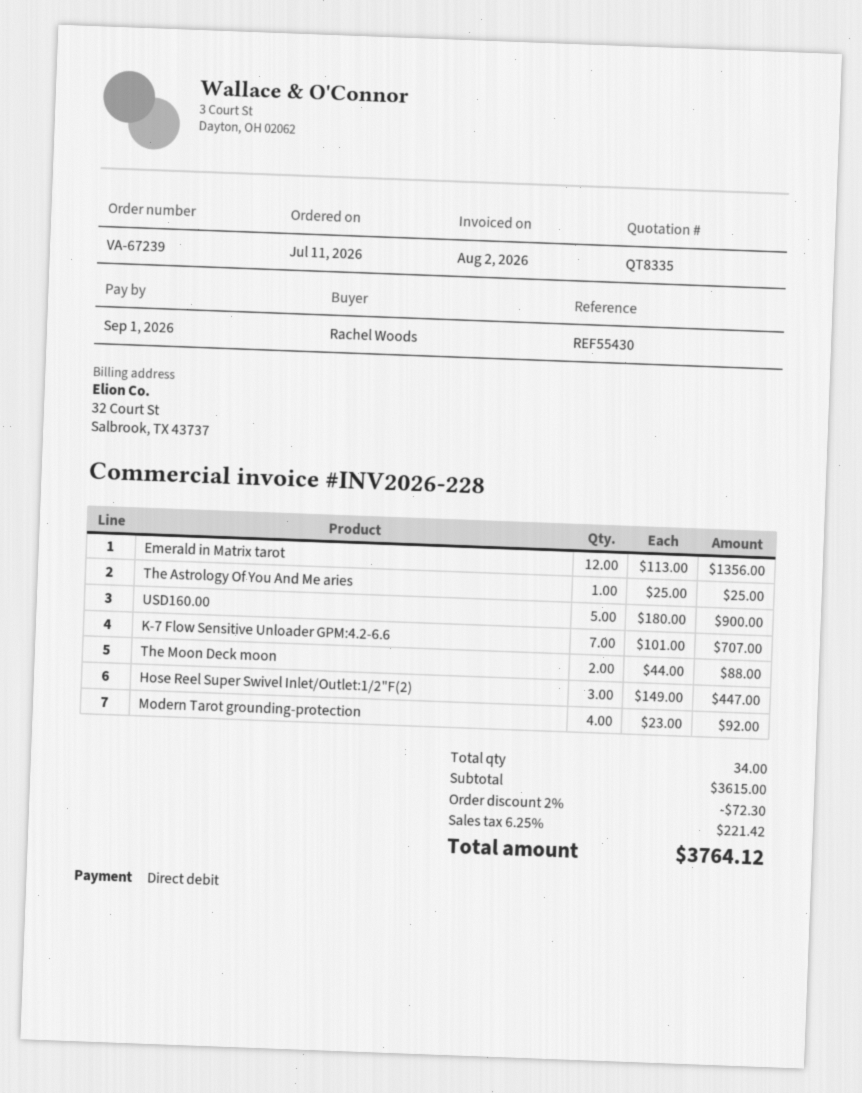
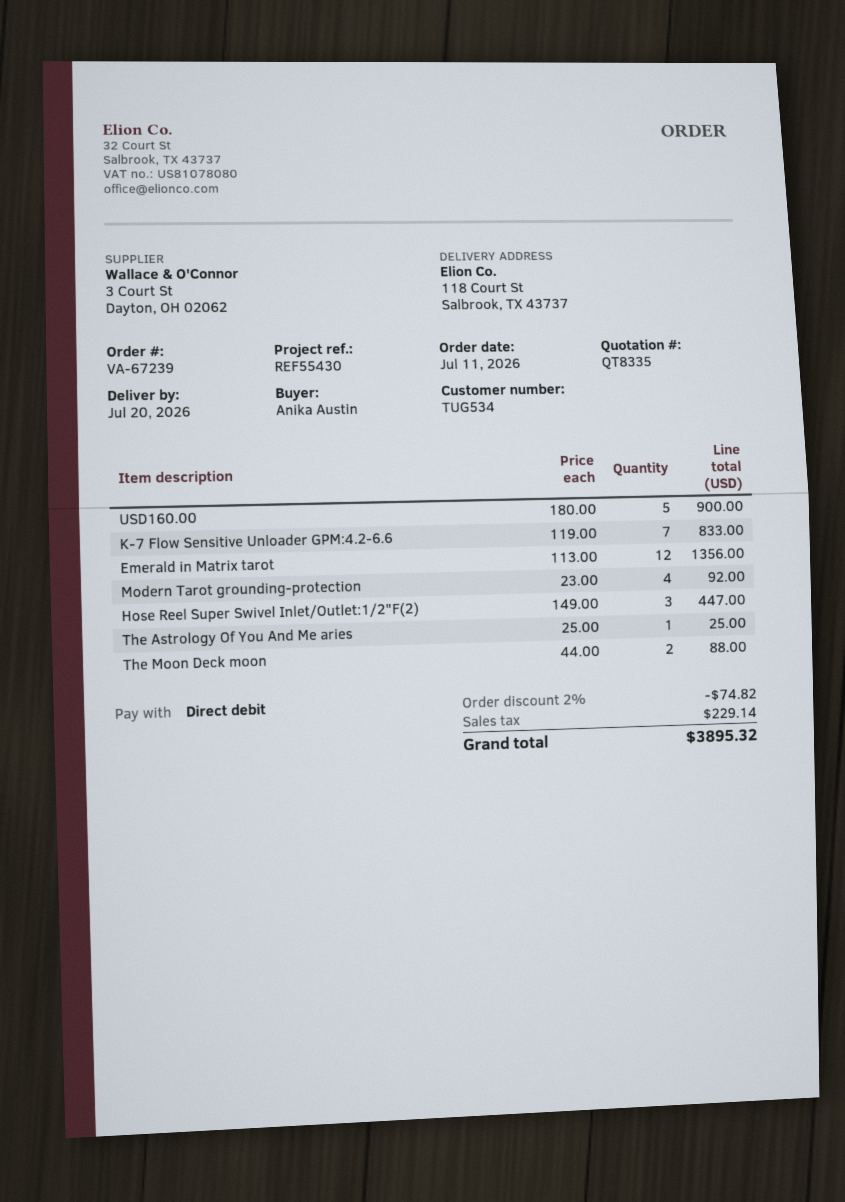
ordered by: Rachel Woods -> Anika Austin
K-7 Flow Sensitive Unloader GPM:4.2-6.6: 7 x 101.00 = 707.00 -> 7 x 119.00 = 833.00
discount: 2% = 72.30 -> 2% = 74.82
tax: 221.42 -> 229.14
total: 3764.12 -> 3895.32

